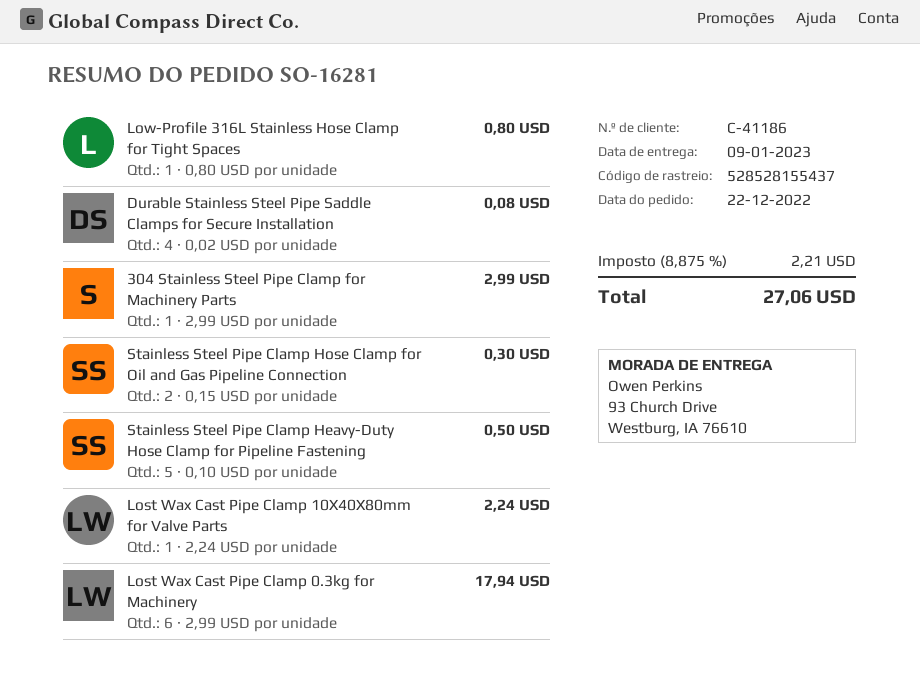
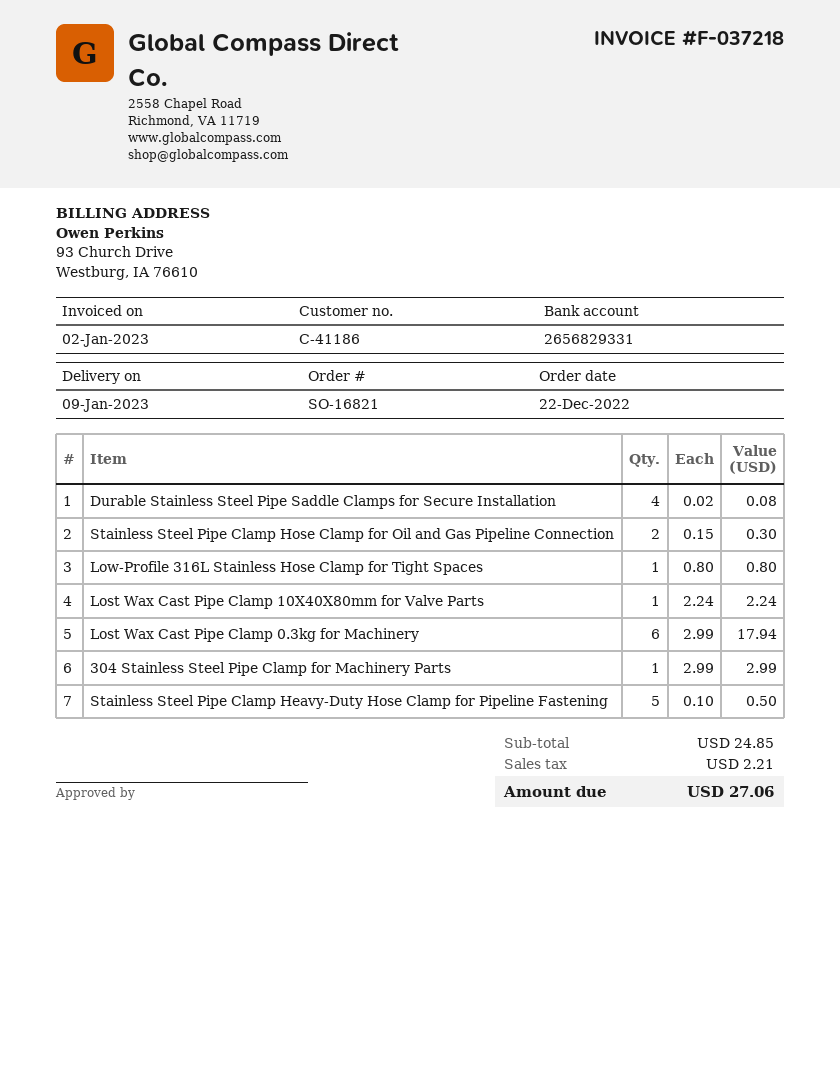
order number: SO-16281 -> SO-16821

